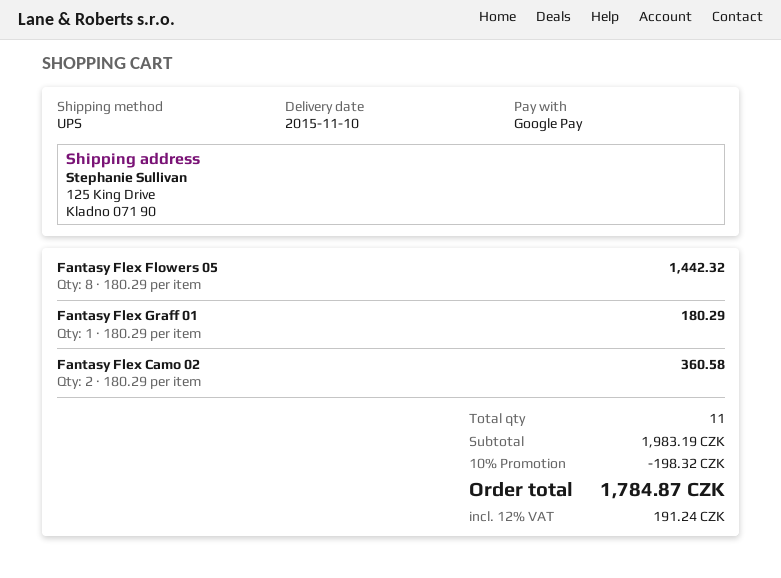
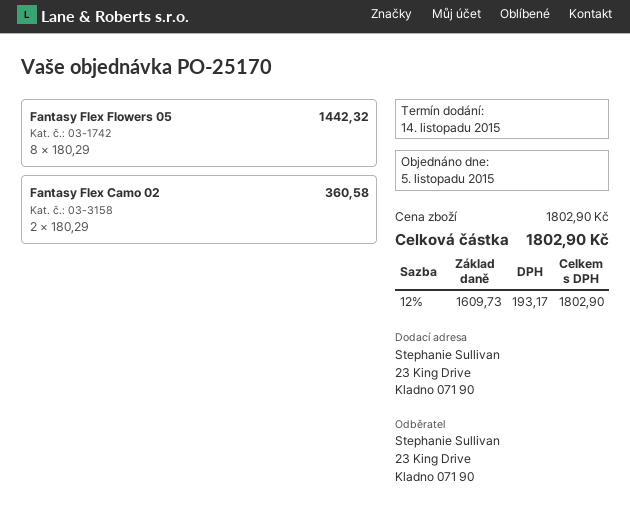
delivery date: 2015-11-10 -> 2015-11-14
ship to: 125 King Drive, Kladno 071 90 -> 23 King Drive, Kladno 071 90
Fantasy Flex Graff 01: 1 x 180.29 = 180.29 -> none
subtotal: 1983.19 -> 1802.90
discount: 10% = 198.32 -> none
tax: 12% = 191.24 -> 12% = 193.17
total: 1784.87 -> 1802.90

